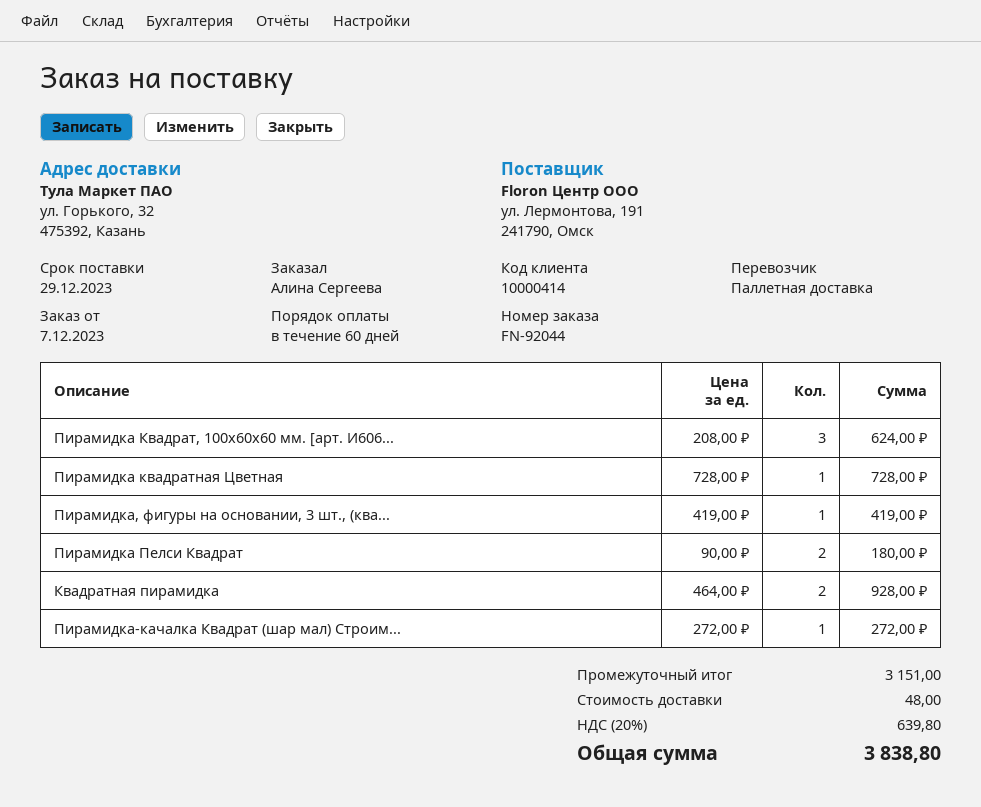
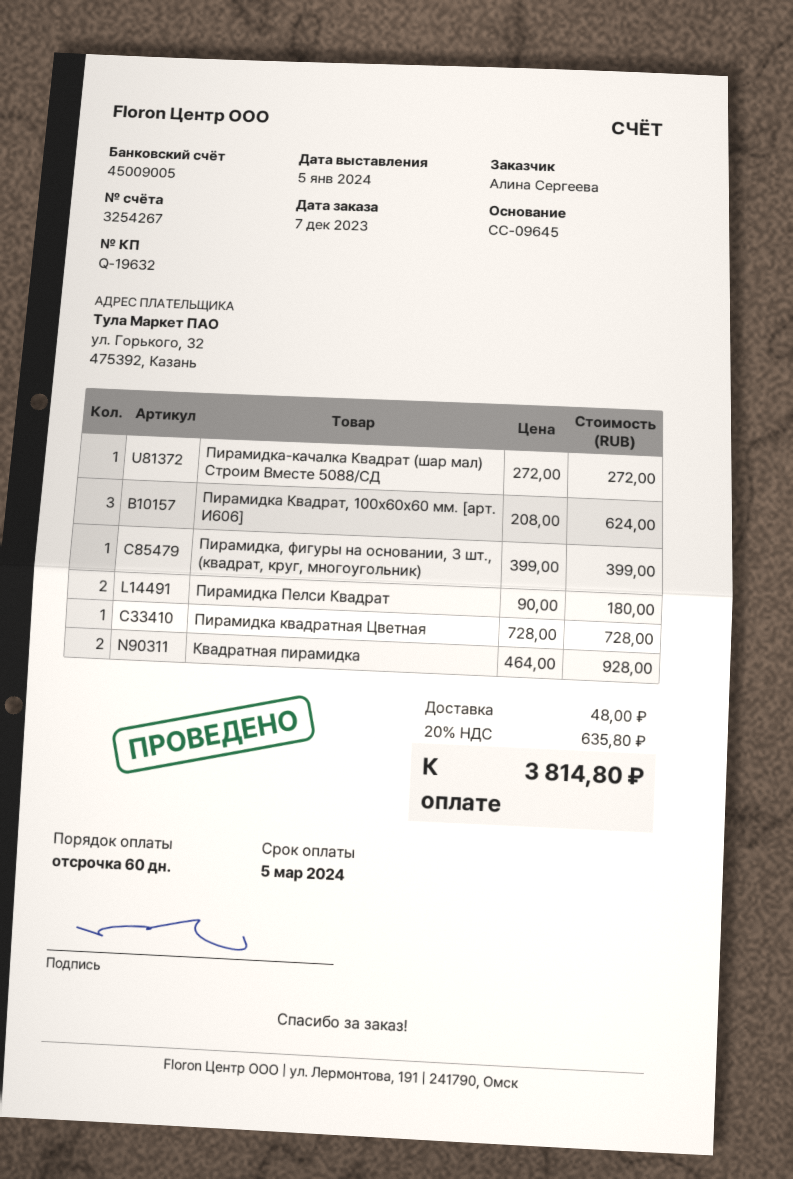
Пирамидка, фигуры на основании, 3 шт., (ква...: 1 x 419.00 = 419.00 -> 1 x 399.00 = 399.00
tax: 20% = 639.80 -> 20% = 635.80
total: 3838.80 -> 3814.80

